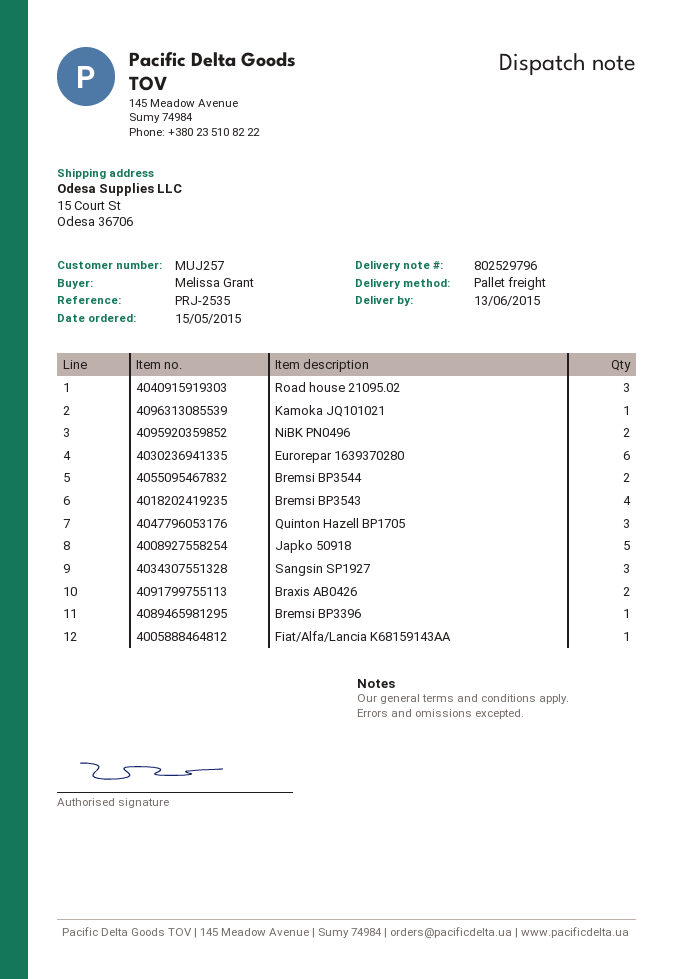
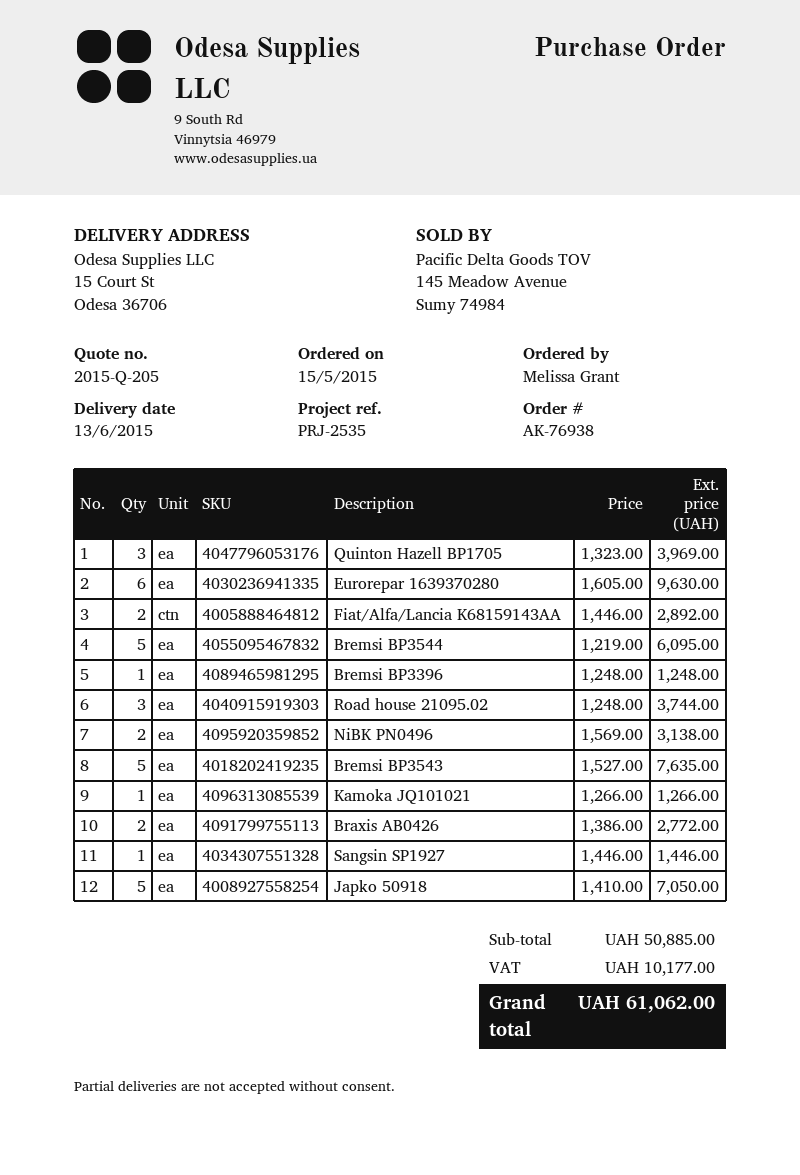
Bremsi BP3544: 2 -> 5
Bremsi BP3543: 4 -> 5
Sangsin SP1927: 3 -> 1
Fiat/Alfa/Lancia K68159143AA: 1 -> 2

